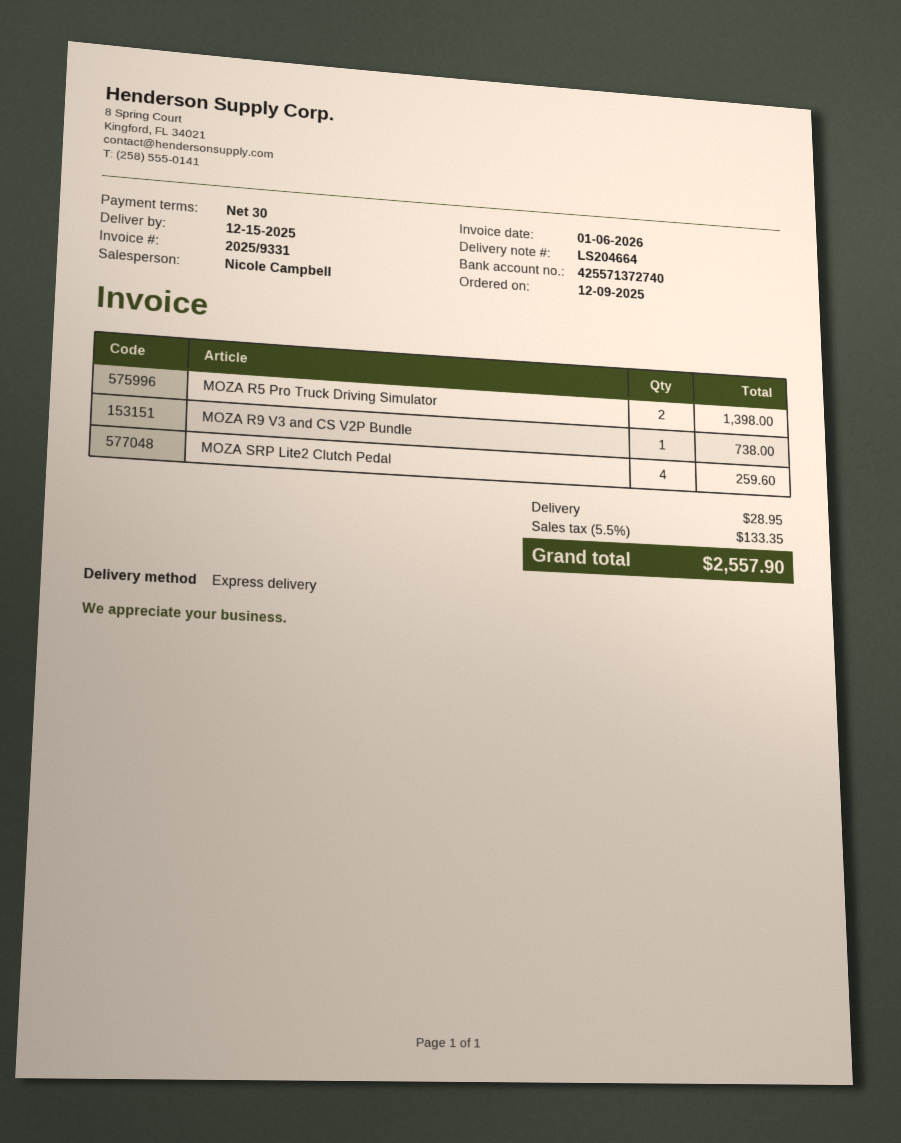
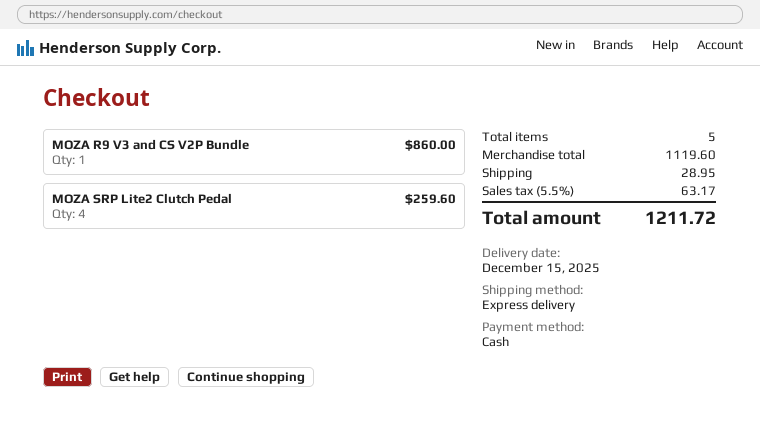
MOZA R5 Pro Truck Driving Simulator: 2 for 1398.00 -> none
MOZA R9 V3 and CS V2P Bundle: 1 for 738.00 -> 1 for 860.00
tax: 5.5% = 133.35 -> 5.5% = 63.17
total: 2557.90 -> 1211.72

